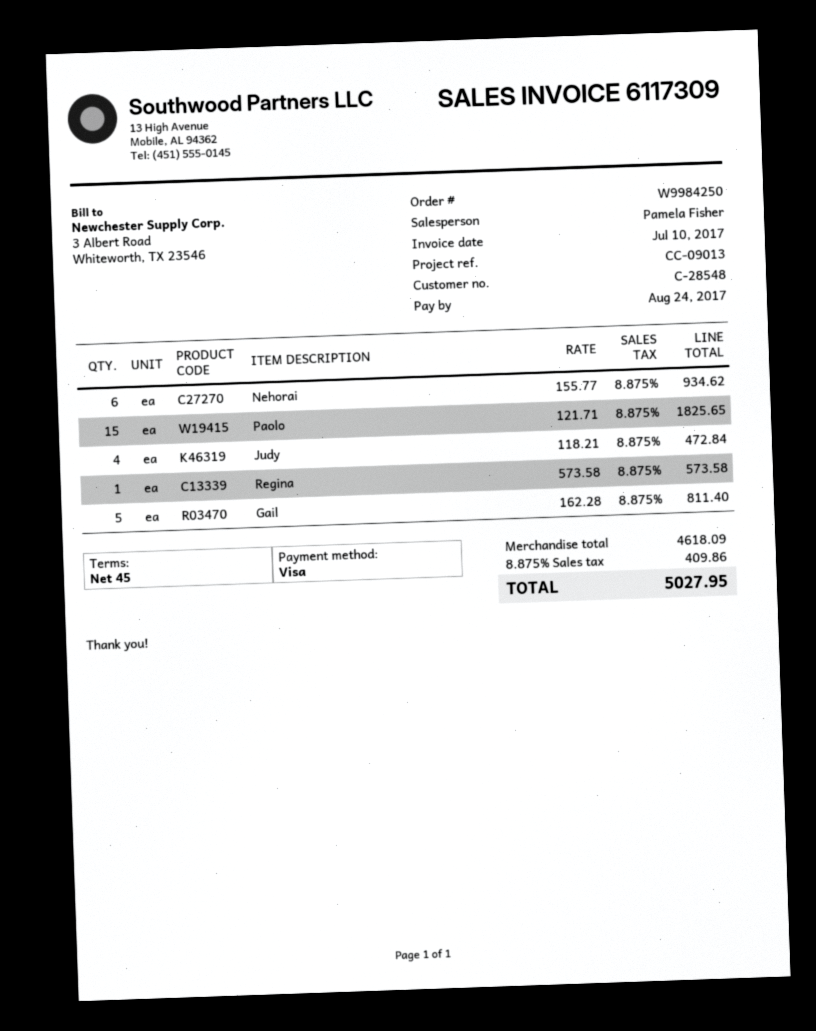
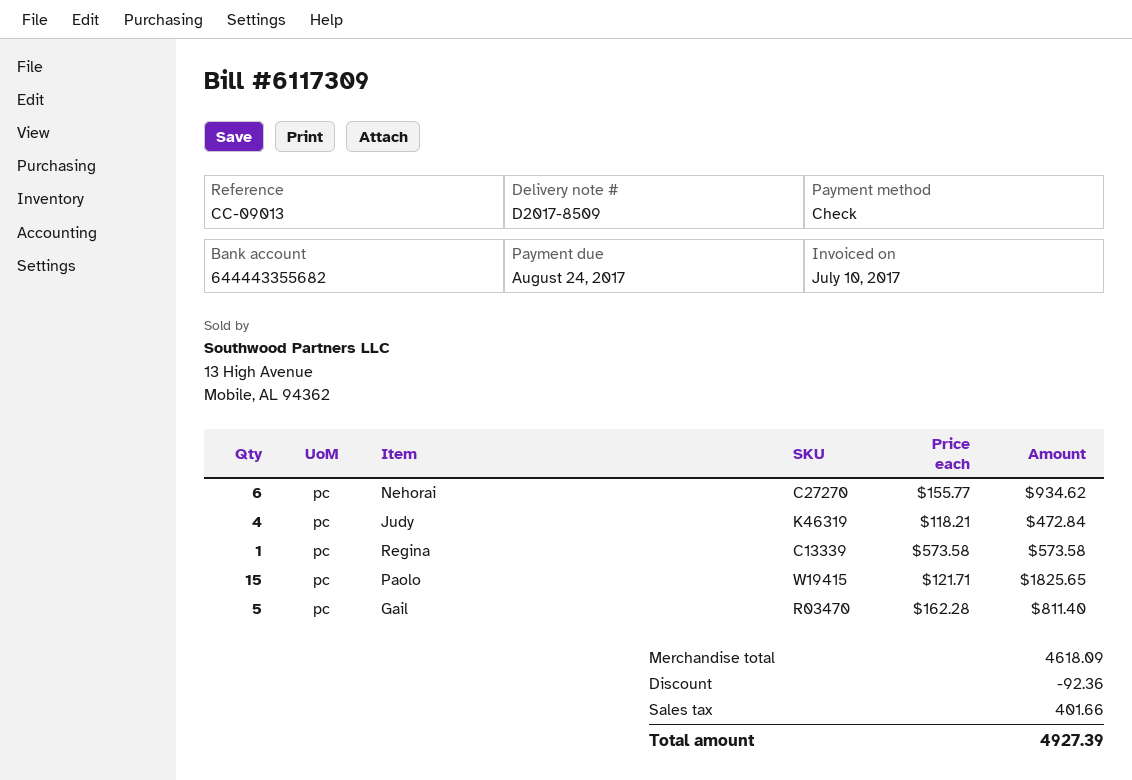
payment method: Visa -> cheque
discount: none -> 92.36
tax: 409.86 -> 401.66
total: 5027.95 -> 4927.39

